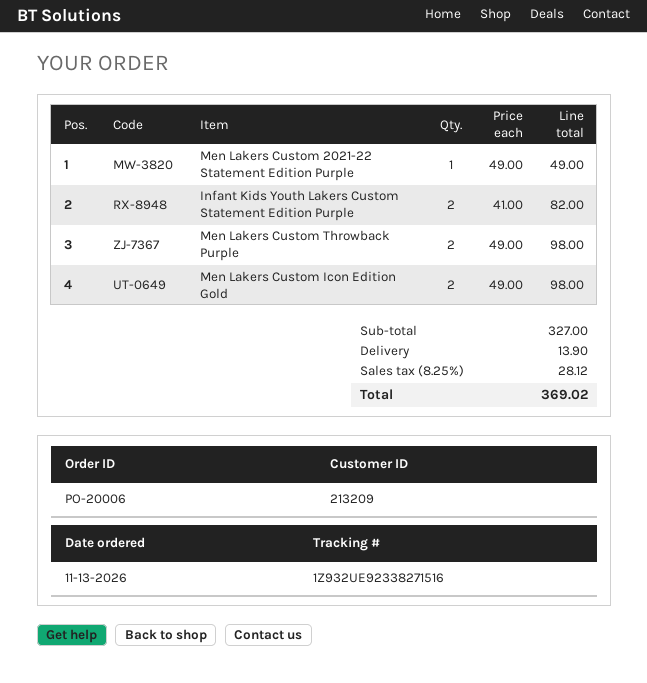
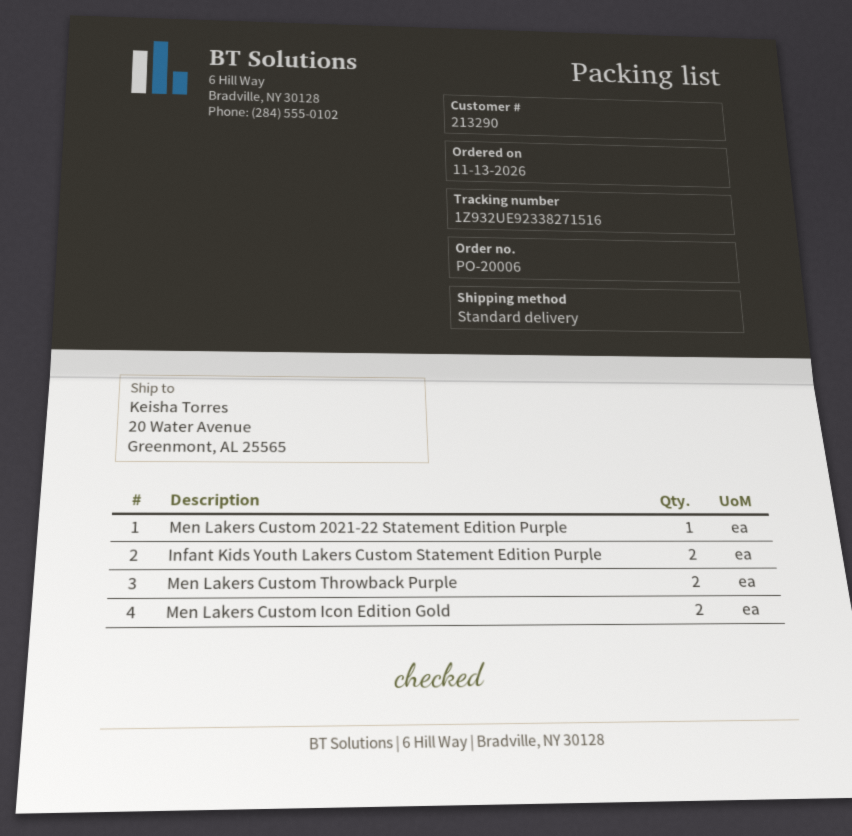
customer number: 213209 -> 213290

